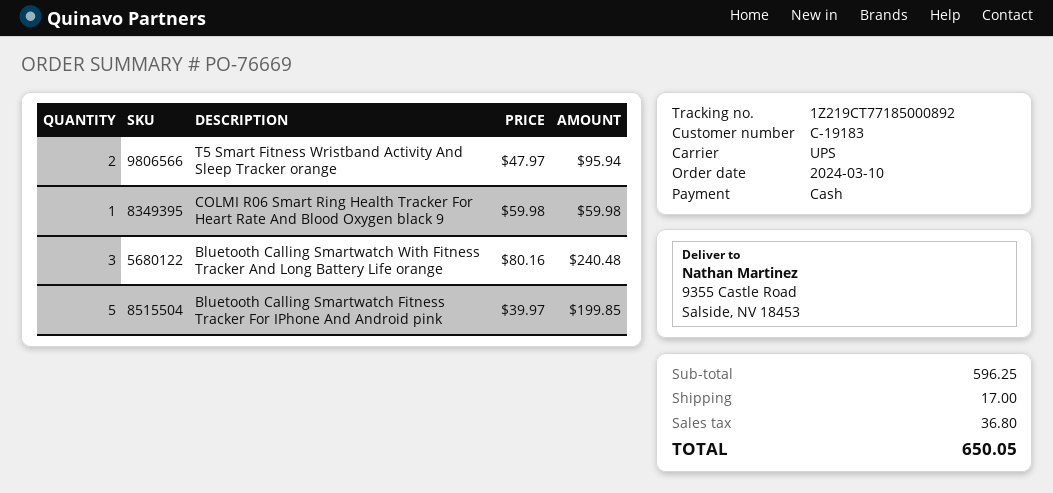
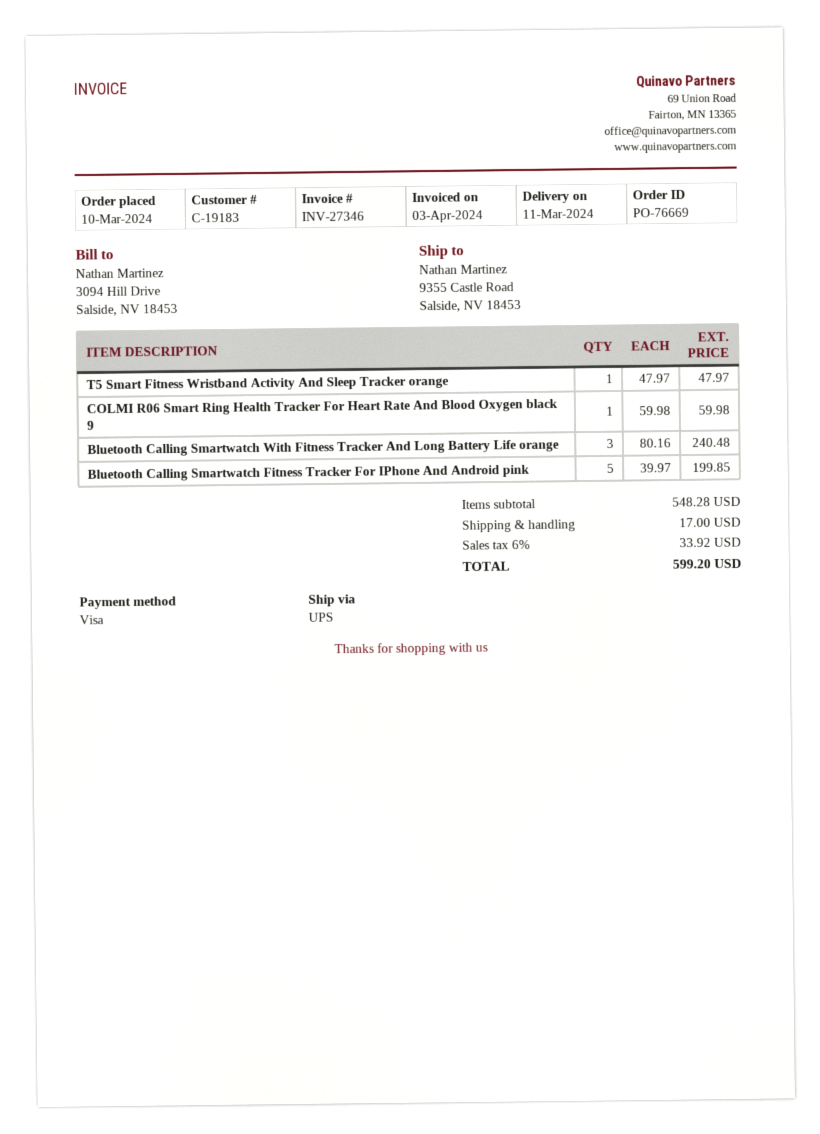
payment method: cash -> Visa
T5 Smart Fitness Wristband Activity And Sleep Tracker orange: 2 x 47.97 = 95.94 -> 1 x 47.97 = 47.97
subtotal: 596.25 -> 548.28
tax: 36.80 -> 33.92
total: 650.05 -> 599.20

